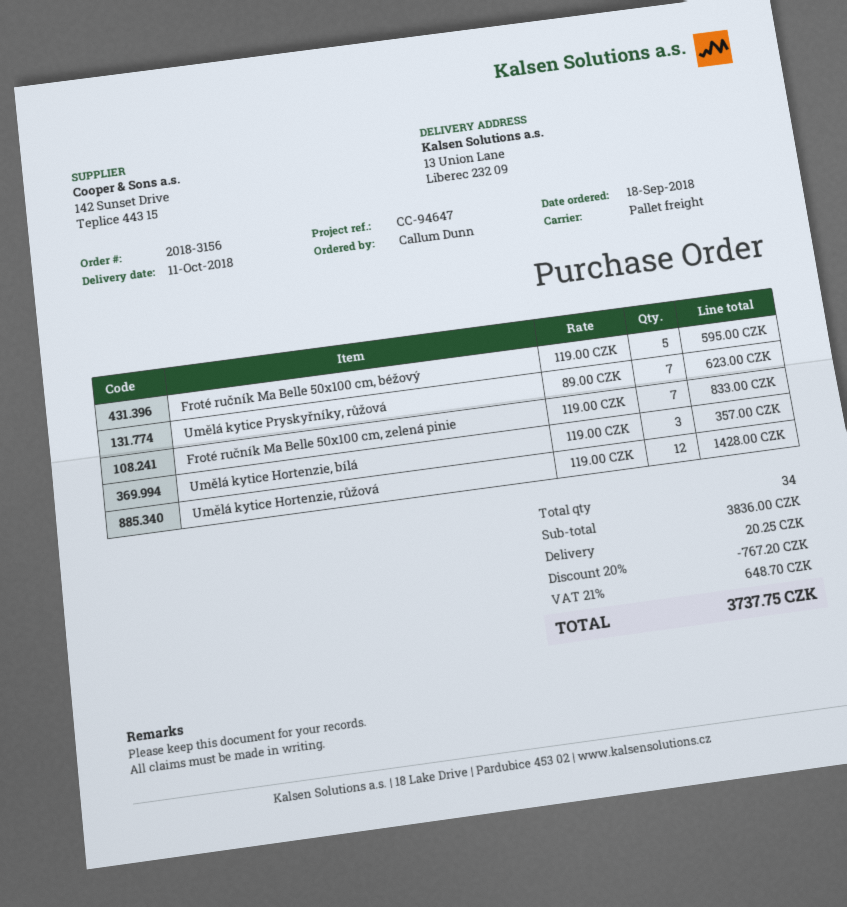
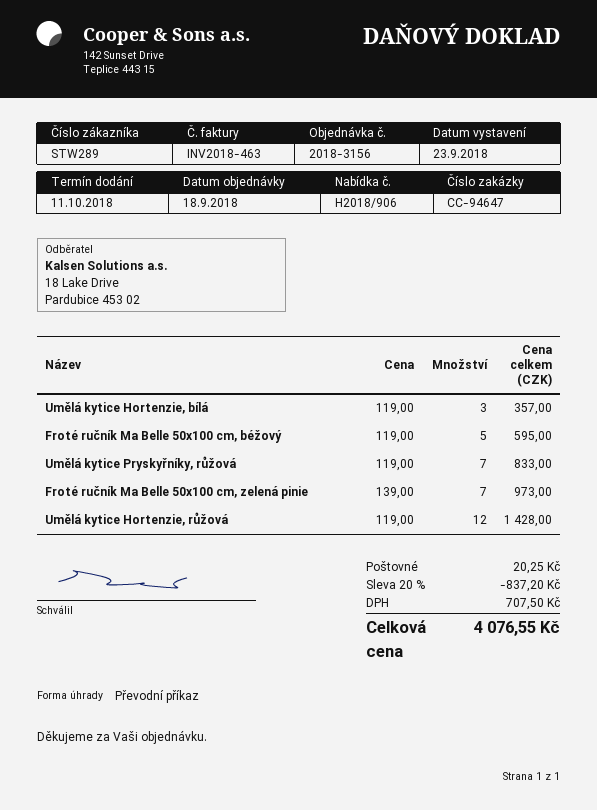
Umělá kytice Pryskyřníky, růžová: 7 x 89.00 = 623.00 -> 7 x 119.00 = 833.00
Froté ručník Ma Belle 50x100 cm, zelená pinie: 7 x 119.00 = 833.00 -> 7 x 139.00 = 973.00
discount: 20% = 767.20 -> 20% = 837.20
tax: 648.70 -> 707.50
total: 3737.75 -> 4076.55

